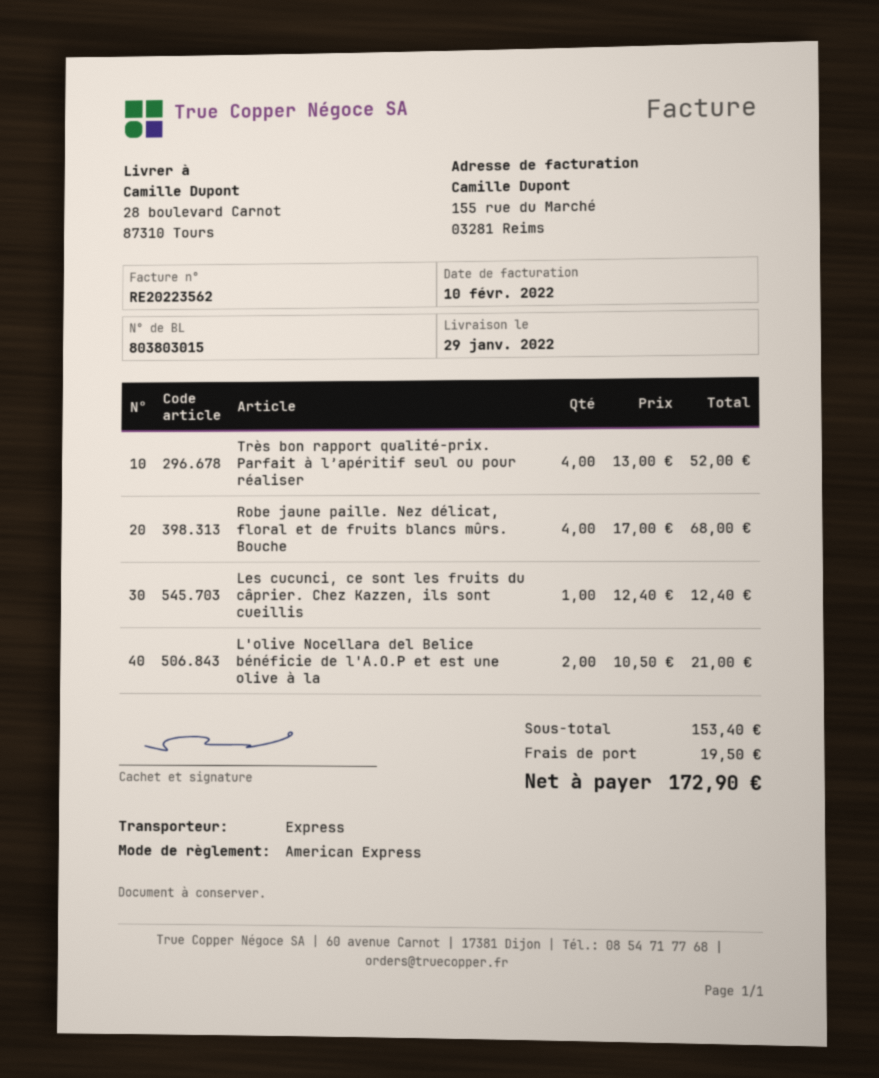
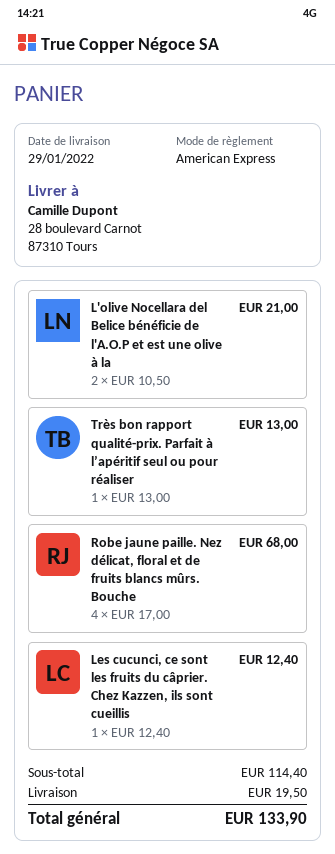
Très bon rapport qualité-prix. Parfait à l’apéritif seul ou pour réaliser: 4 x 13.00 = 52.00 -> 1 x 13.00 = 13.00
subtotal: 153.40 -> 114.40
total: 172.90 -> 133.90

